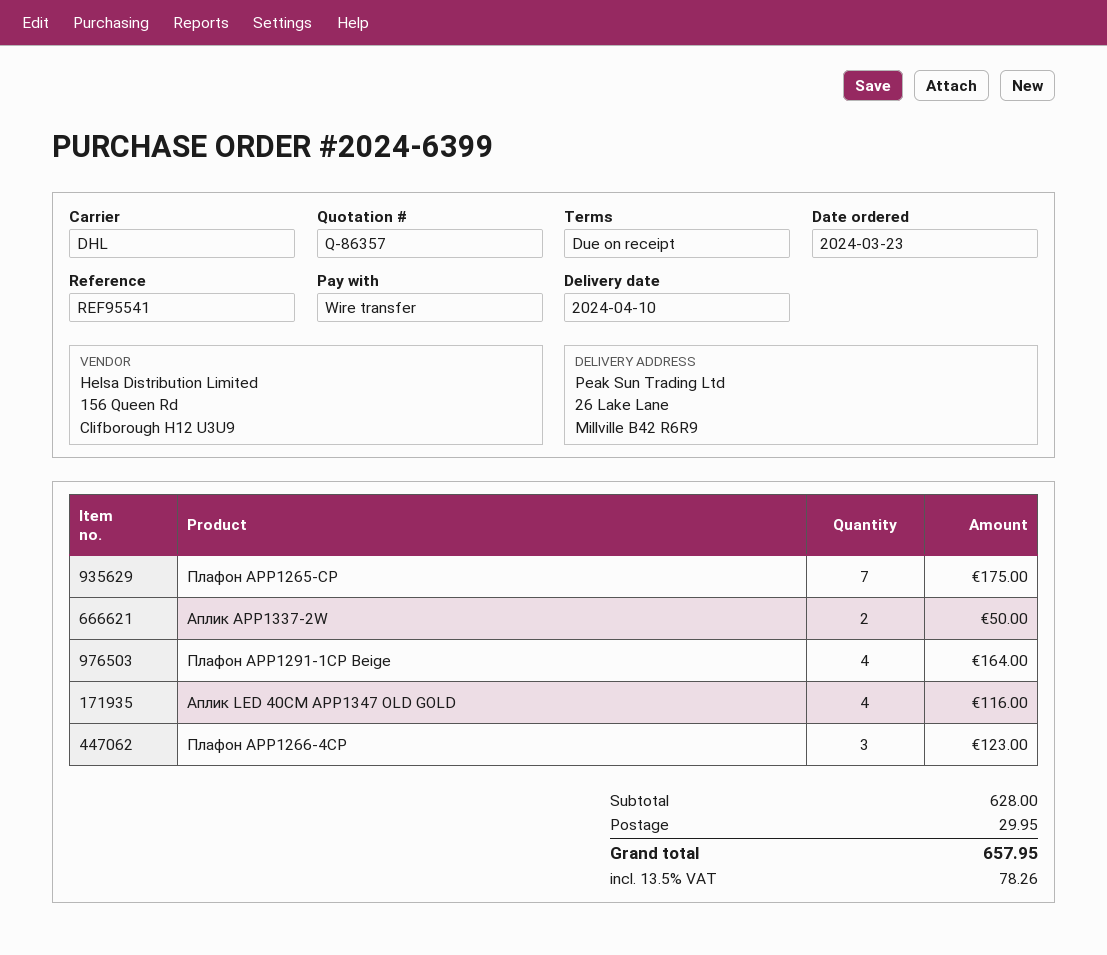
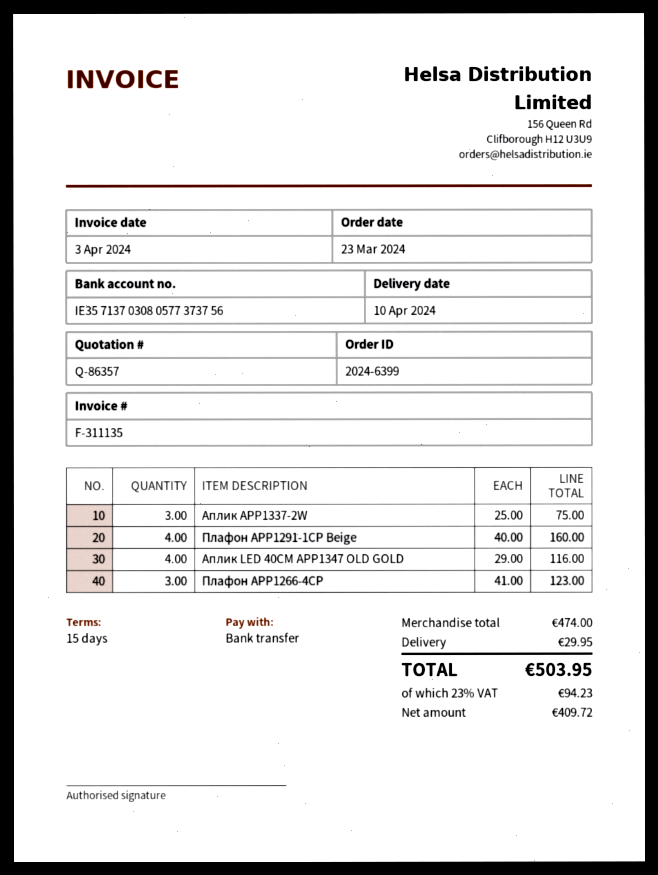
payment terms: on receipt -> 15 days
Плафон APP1265-CP: 7 for 175.00 -> none
Аплик APP1337-2W: 2 for 50.00 -> 3 for 75.00
Плафон APP1291-1CP Beige: 4 for 164.00 -> 4 for 160.00
subtotal: 628.00 -> 474.00
tax: 13.5% = 78.26 -> 23% = 94.23
total: 657.95 -> 503.95

